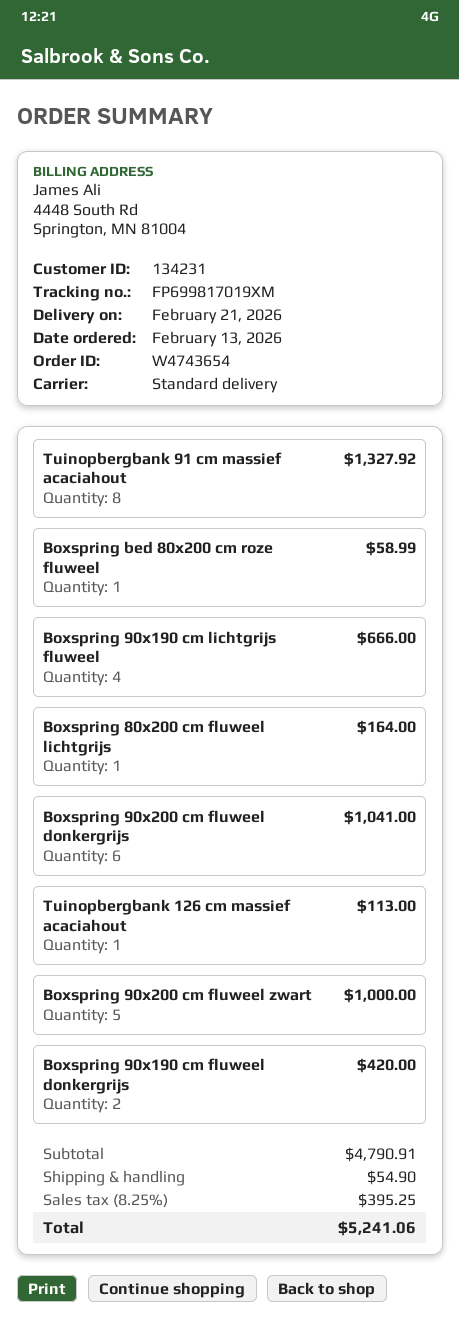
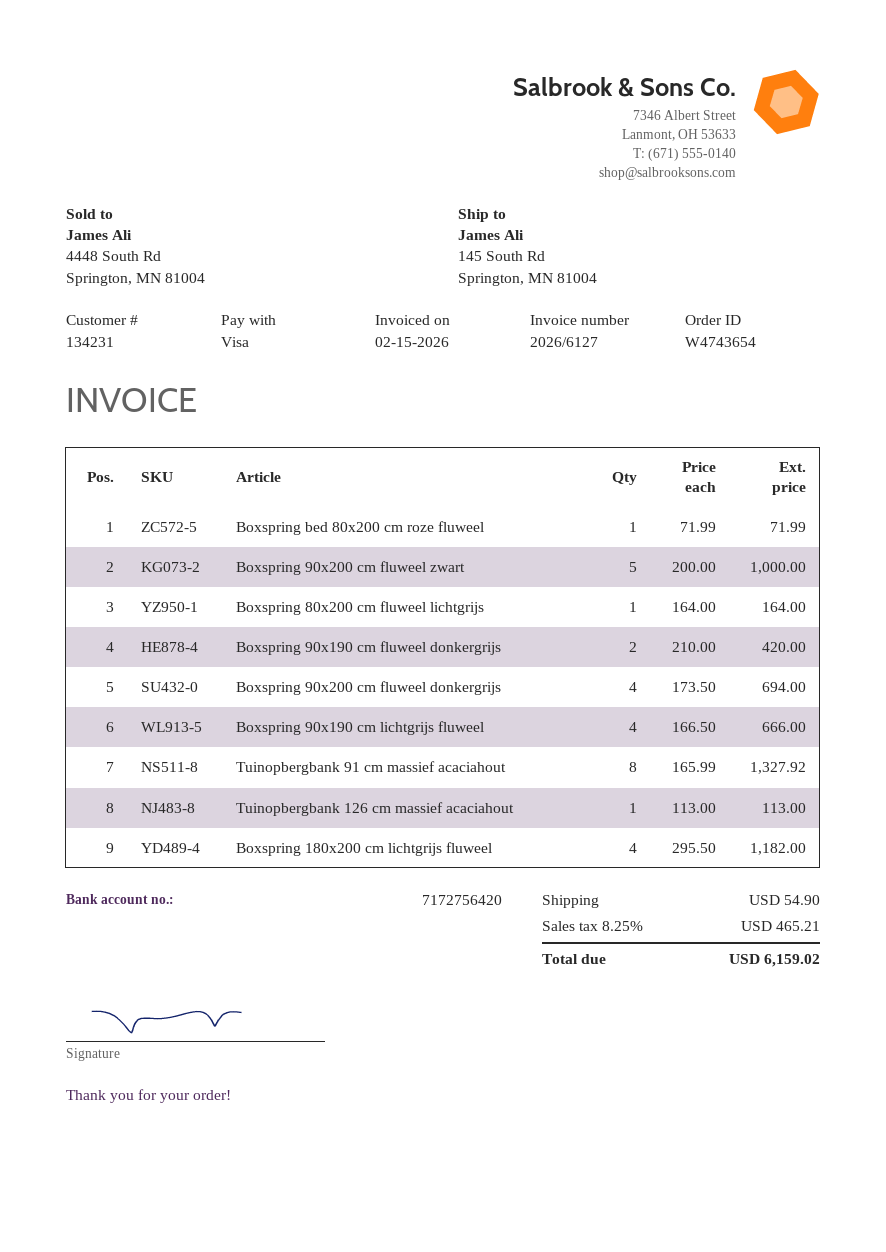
Boxspring bed 80x200 cm roze fluweel: 1 for 58.99 -> 1 for 71.99
Boxspring 90x200 cm fluweel donkergrijs: 6 for 1041.00 -> 4 for 694.00
Boxspring 180x200 cm lichtgrijs fluweel: none -> 4 for 1182.00
tax: 8.25% = 395.25 -> 8.25% = 465.21
total: 5241.06 -> 6159.02

